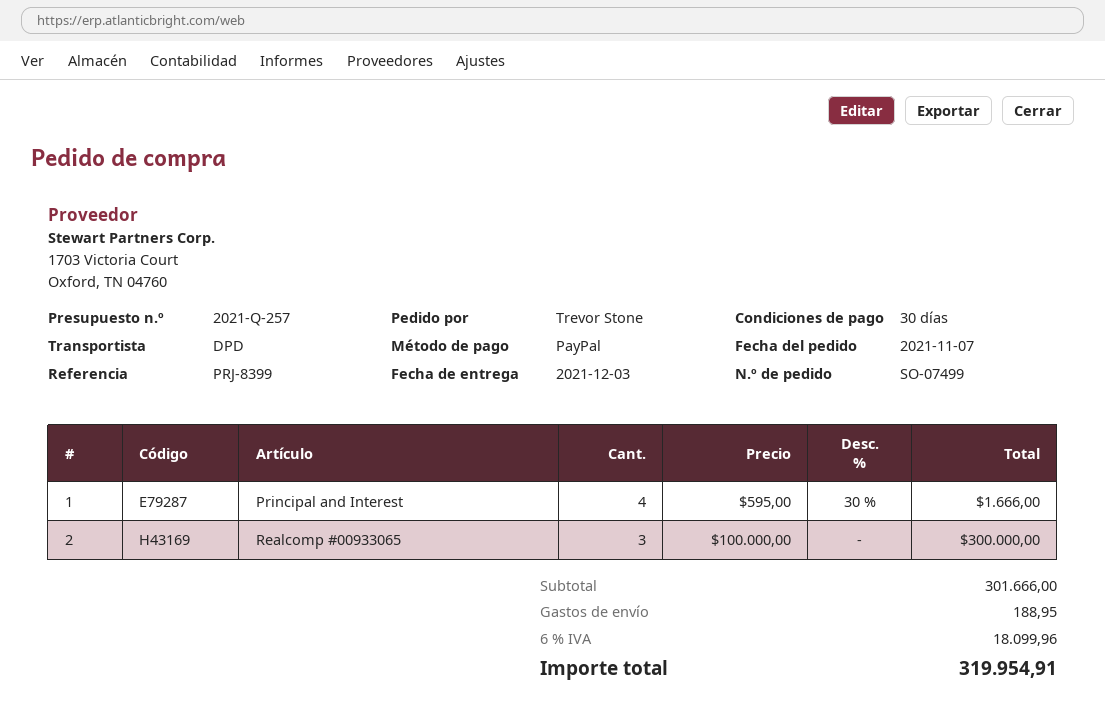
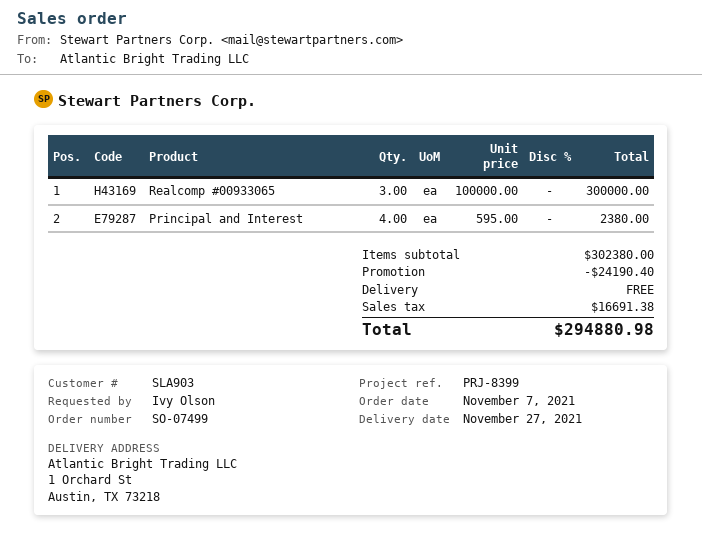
delivery date: 2021-12-03 -> 2021-11-27
ordered by: Trevor Stone -> Ivy Olson
Principal and Interest: 4 x 595.00 - 30% = 1666.00 -> 4 x 595.00 = 2380.00
subtotal: 301666.00 -> 302380.00
discount: none -> 24190.40
shipping: 188.95 -> 0.00
tax: 18099.96 -> 16691.38
total: 319954.91 -> 294880.98

